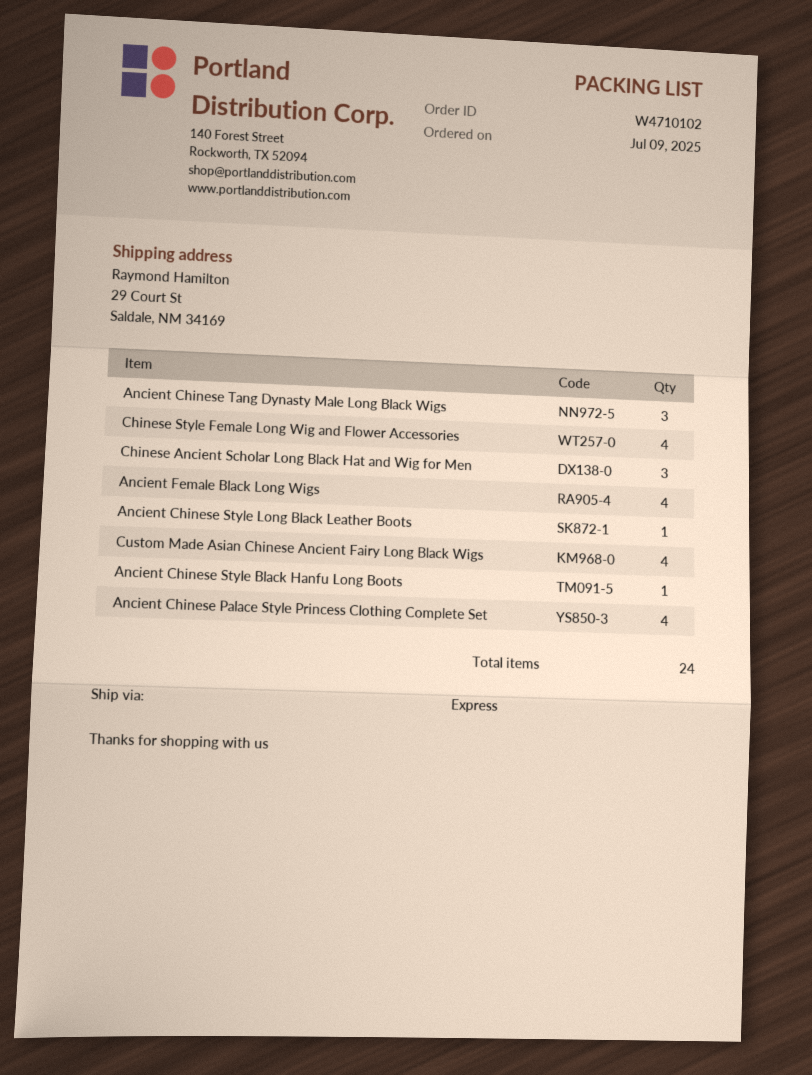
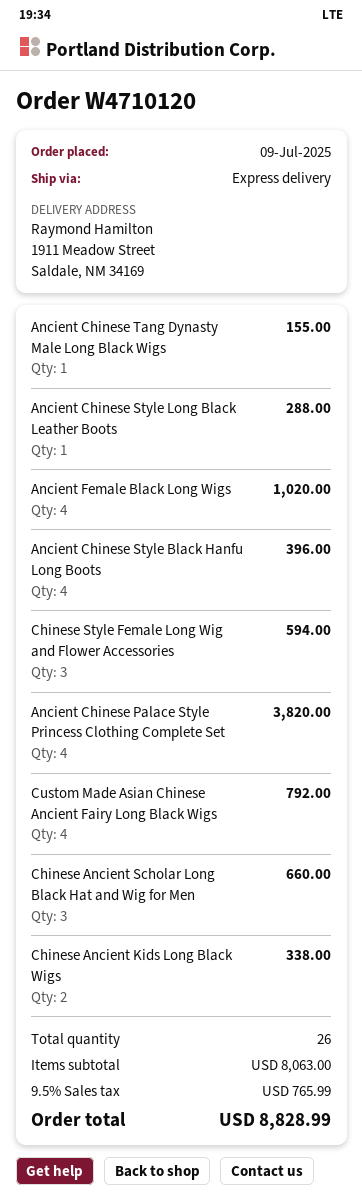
order number: W4710102 -> W4710120
ship to: 29 Court St, Saldale, NM 34169 -> 1911 Meadow Street, Saldale, NM 34169
Ancient Chinese Tang Dynasty Male Long Black Wigs: 3 -> 1
Chinese Style Female Long Wig and Flower Accessories: 4 -> 3
Ancient Chinese Style Black Hanfu Long Boots: 1 -> 4
Chinese Ancient Kids Long Black Wigs: none -> 2
total quantity: 24 -> 26

